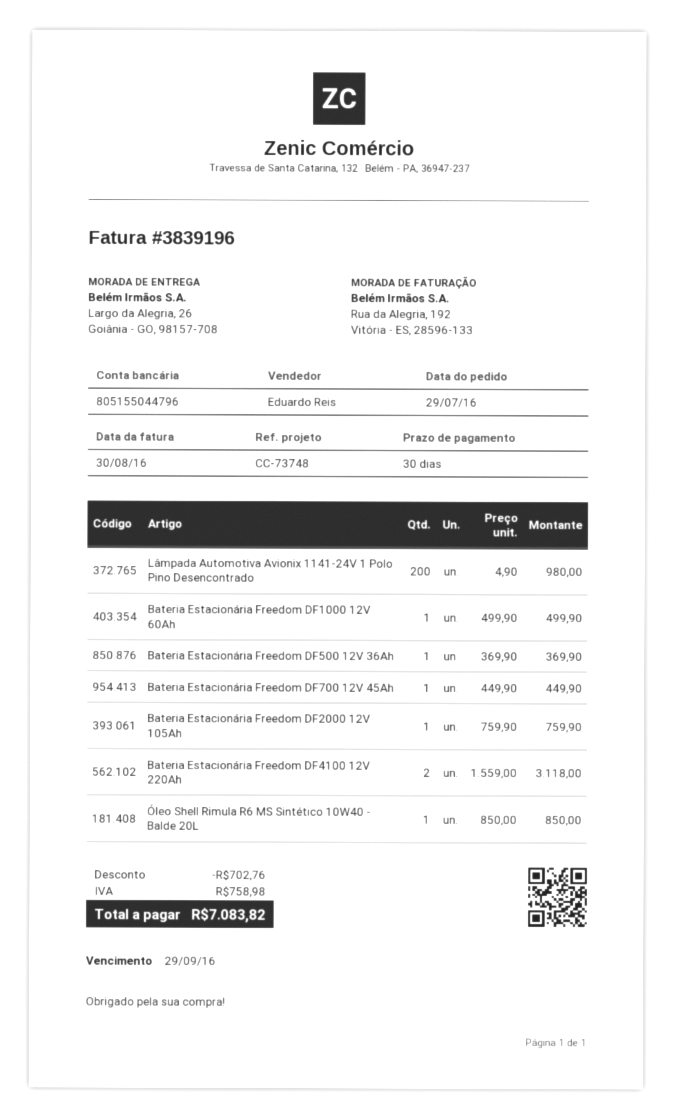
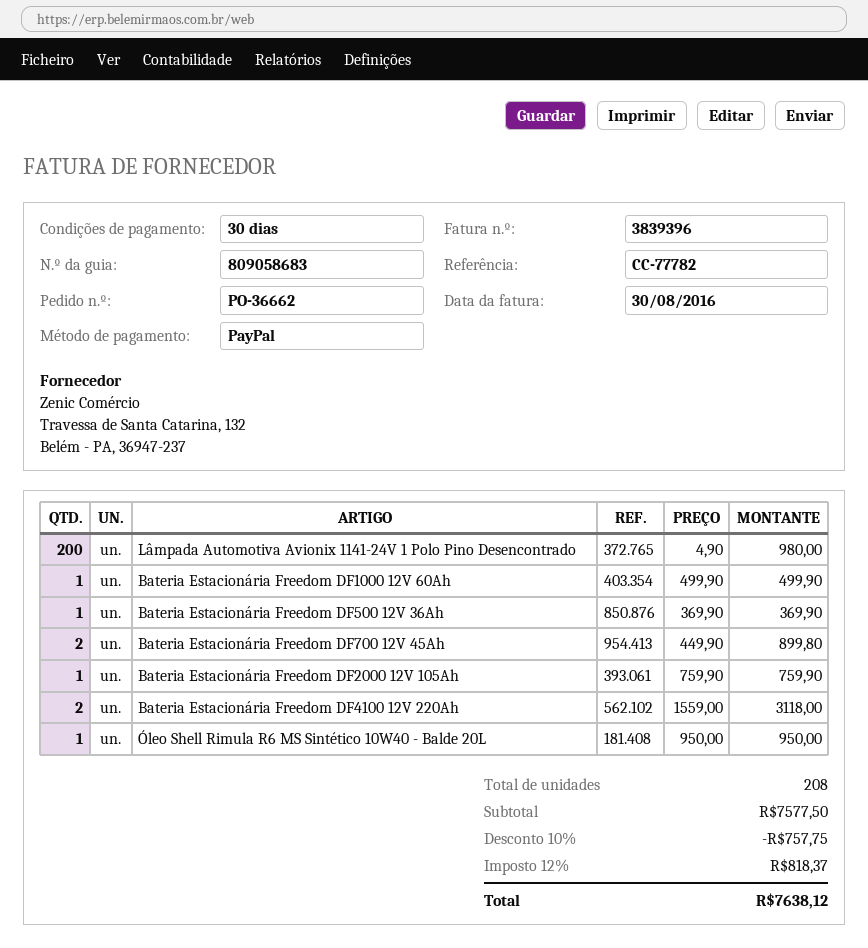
invoice number: 3839196 -> 3839396
reference: CC-73748 -> CC-77782
Bateria Estacionária Freedom DF700 12V 45Ah: 1 x 449.90 = 449.90 -> 2 x 449.90 = 899.80
Óleo Shell Rimula R6 MS Sintético 10W40 - Balde 20L: 1 x 850.00 = 850.00 -> 1 x 950.00 = 950.00
discount: 702.76 -> 757.75
tax: 758.98 -> 818.37
total: 7083.82 -> 7638.12

